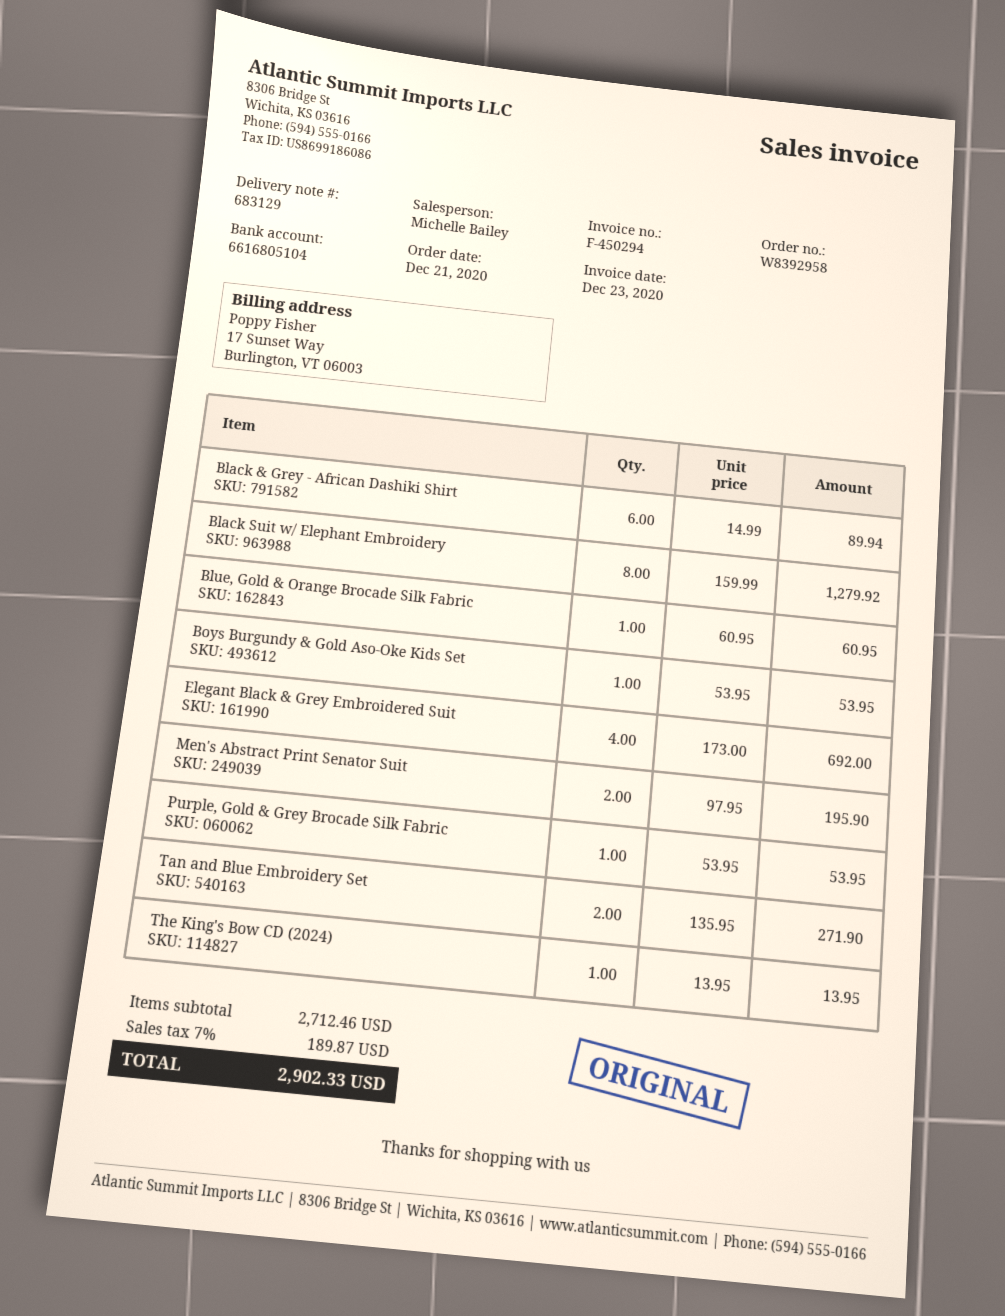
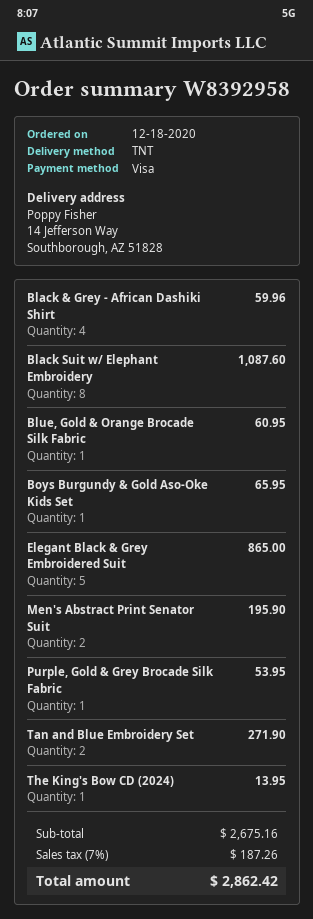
order date: 2020-12-21 -> 2020-12-18
Black & Grey - African Dashiki Shirt: 6 for 89.94 -> 4 for 59.96
Black Suit w/ Elephant Embroidery: 8 for 1279.92 -> 8 for 1087.60
Boys Burgundy & Gold Aso-Oke Kids Set: 1 for 53.95 -> 1 for 65.95
Elegant Black & Grey Embroidered Suit: 4 for 692.00 -> 5 for 865.00
subtotal: 2712.46 -> 2675.16
tax: 7% = 189.87 -> 7% = 187.26
total: 2902.33 -> 2862.42

